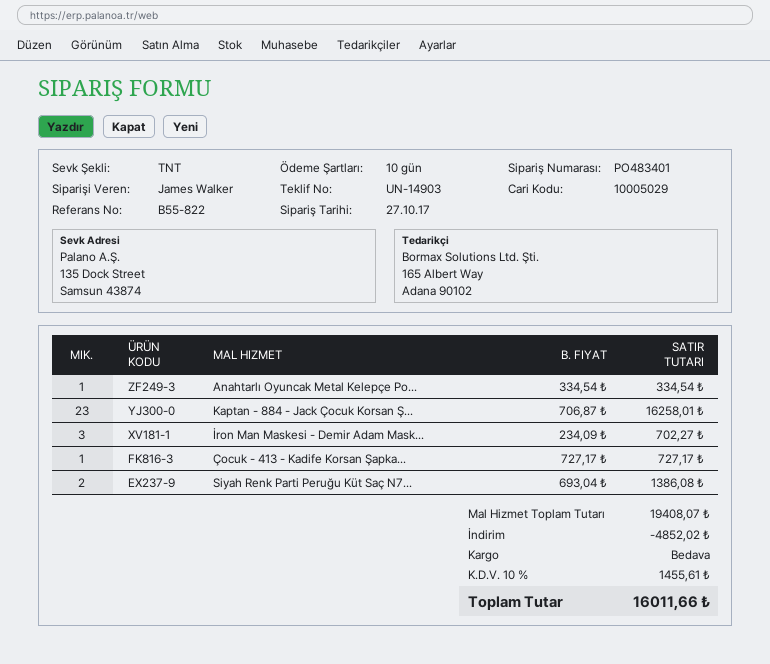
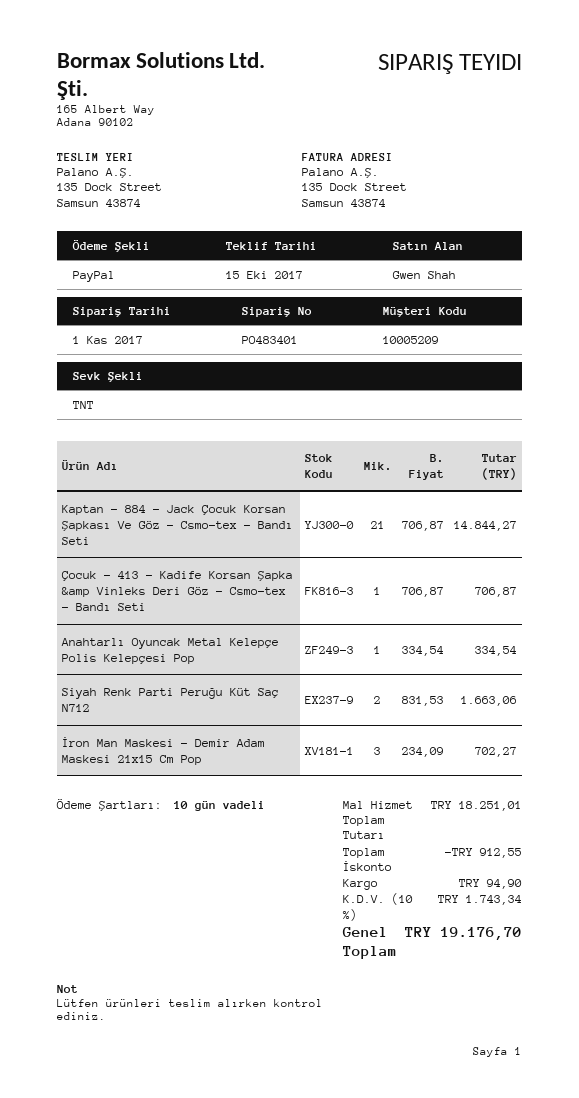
order date: 2017-10-27 -> 2017-11-01
customer number: 10005029 -> 10005209
ordered by: James Walker -> Gwen Shah
Kaptan - 884 - Jack Çocuk Korsan Ş...: 23 x 706.87 = 16258.01 -> 21 x 706.87 = 14844.27
Çocuk - 413 - Kadife Korsan Şapka...: 1 x 727.17 = 727.17 -> 1 x 706.87 = 706.87
Siyah Renk Parti Peruğu Küt Saç N7...: 2 x 693.04 = 1386.08 -> 2 x 831.53 = 1663.06
subtotal: 19408.07 -> 18251.01
discount: 4852.02 -> 912.55
shipping: 0.00 -> 94.90
tax: 10% = 1455.61 -> 10% = 1743.34
total: 16011.66 -> 19176.70

